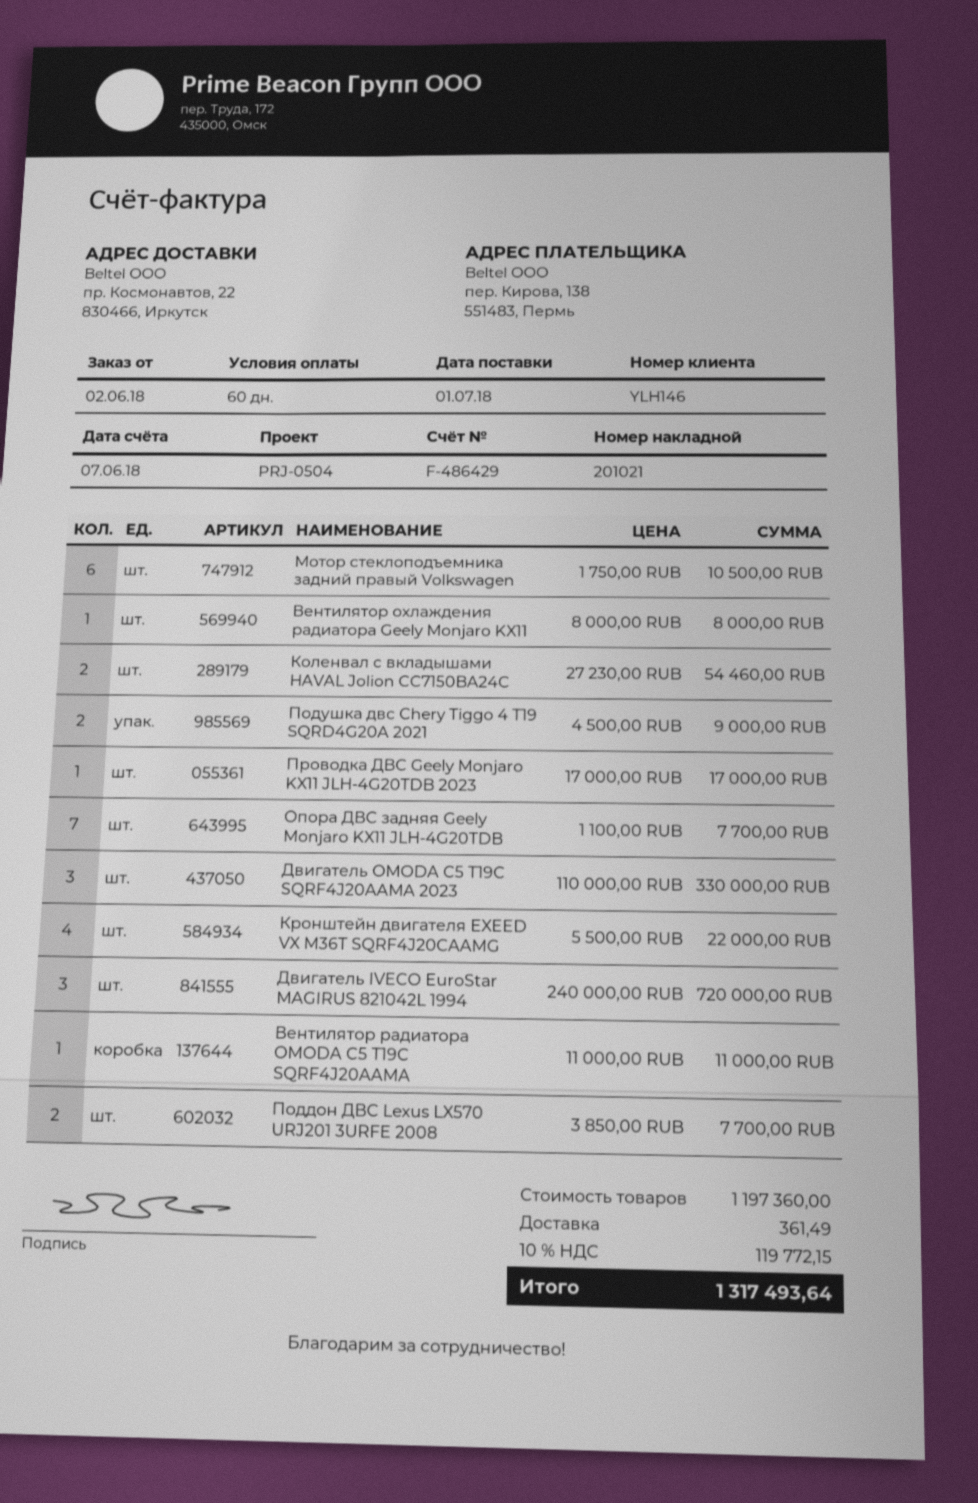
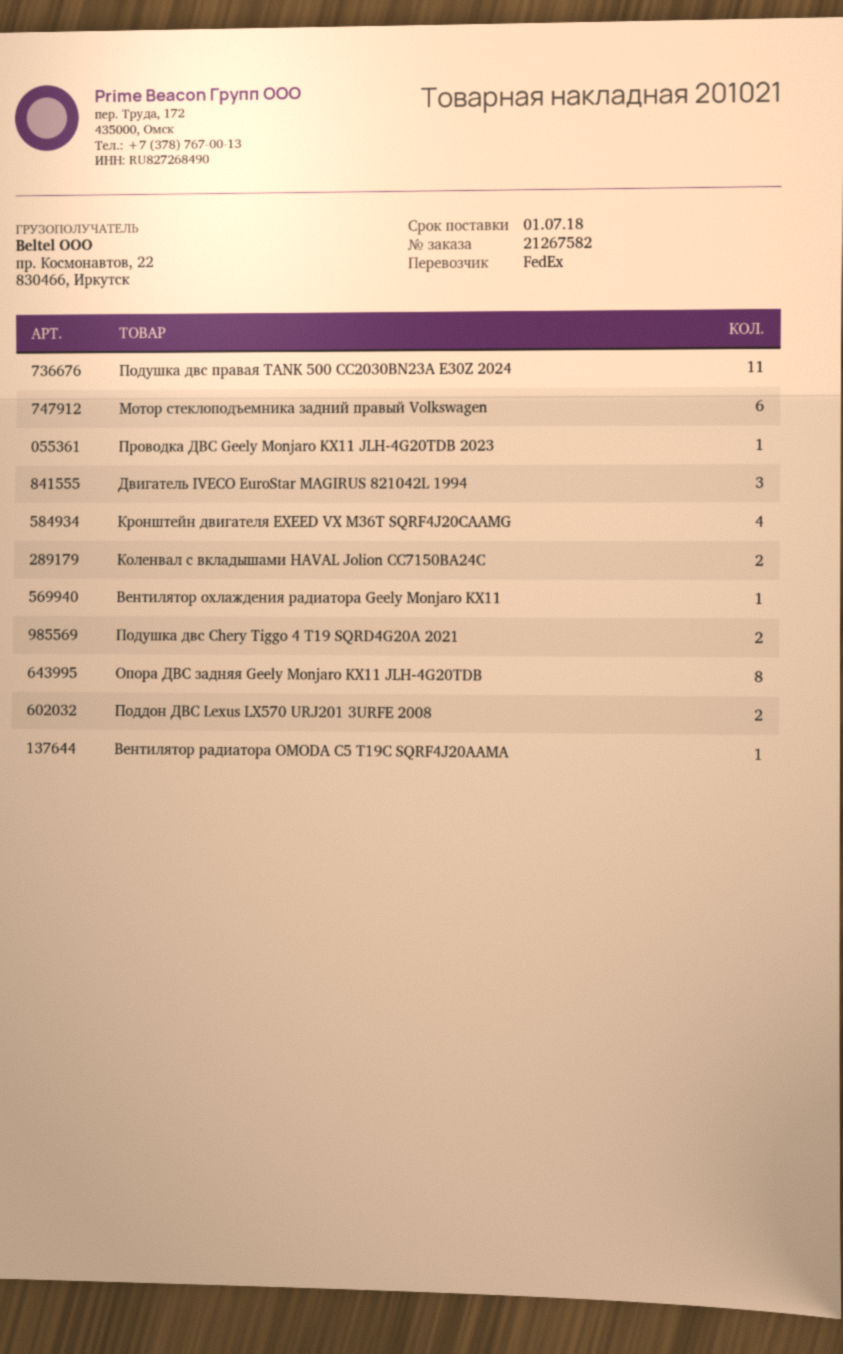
Опора ДВС задняя Geely Monjaro KX11 JLH-4G20TDB: 7 -> 8
Двигатель OMODA C5 T19C SQRF4J20AAMA 2023: 3 -> none
Подушка двс правая TANK 500 CC2030BN23A E30Z 2024: none -> 11

